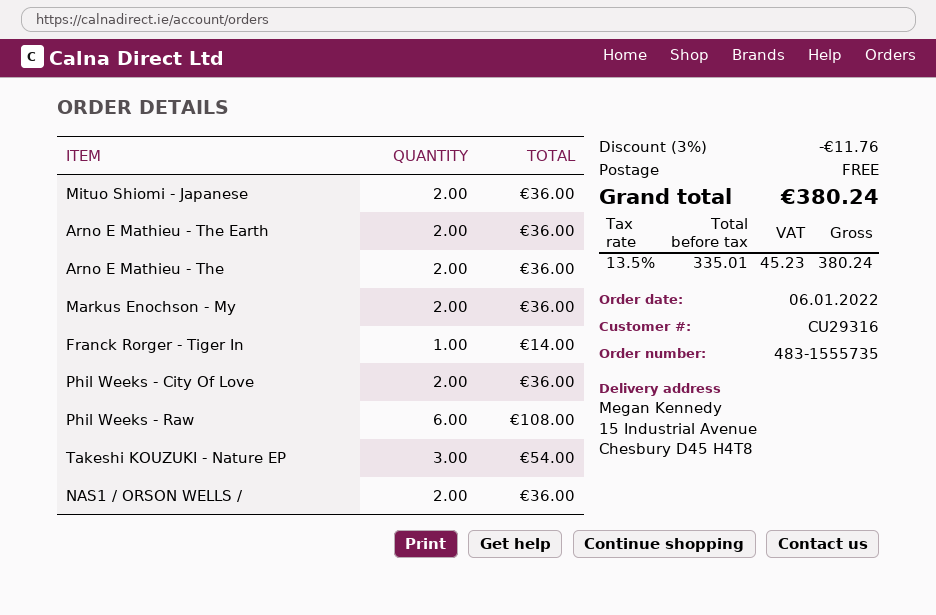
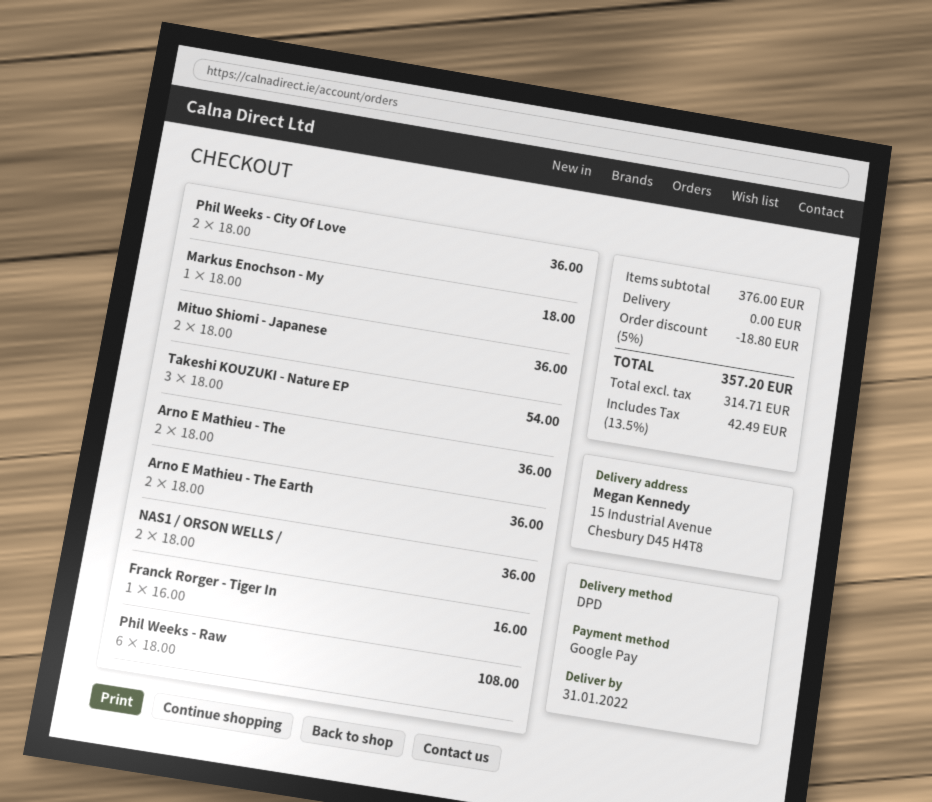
Markus Enochson - My: 2 for 36.00 -> 1 for 18.00
Franck Rorger - Tiger In: 1 for 14.00 -> 1 for 16.00
discount: 3% = 11.76 -> 5% = 18.80
net: 335.01 -> 314.71
tax: 13.5% = 45.23 -> 13.5% = 42.49
total: 380.24 -> 357.20

